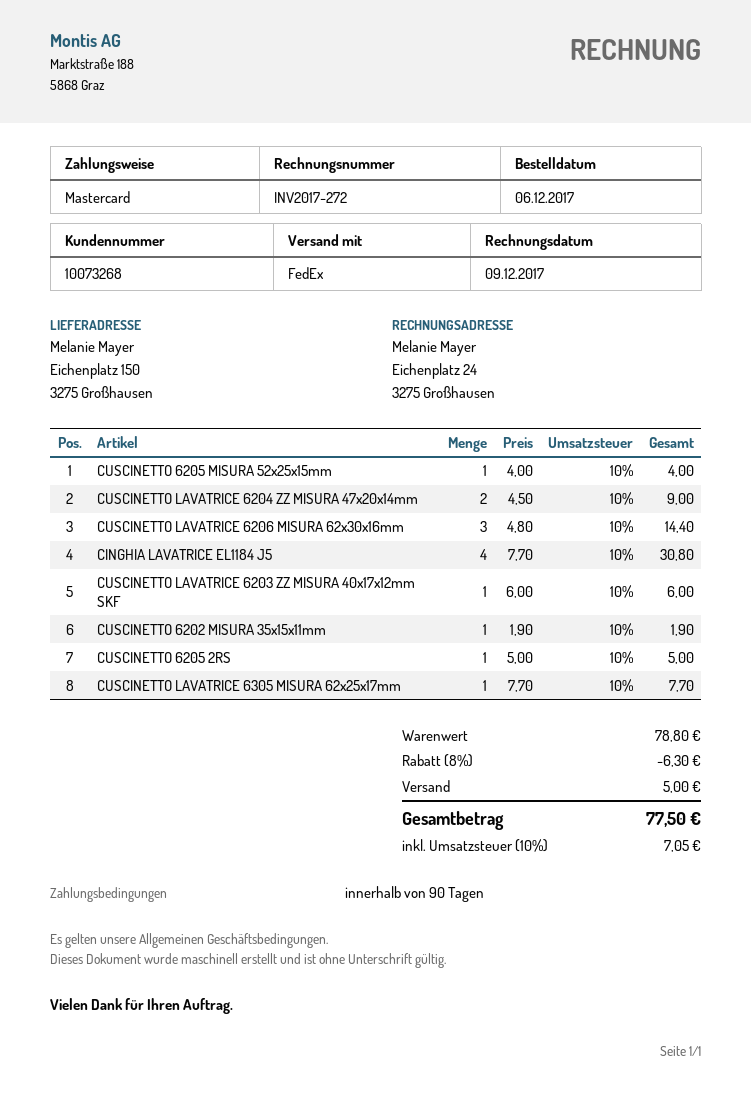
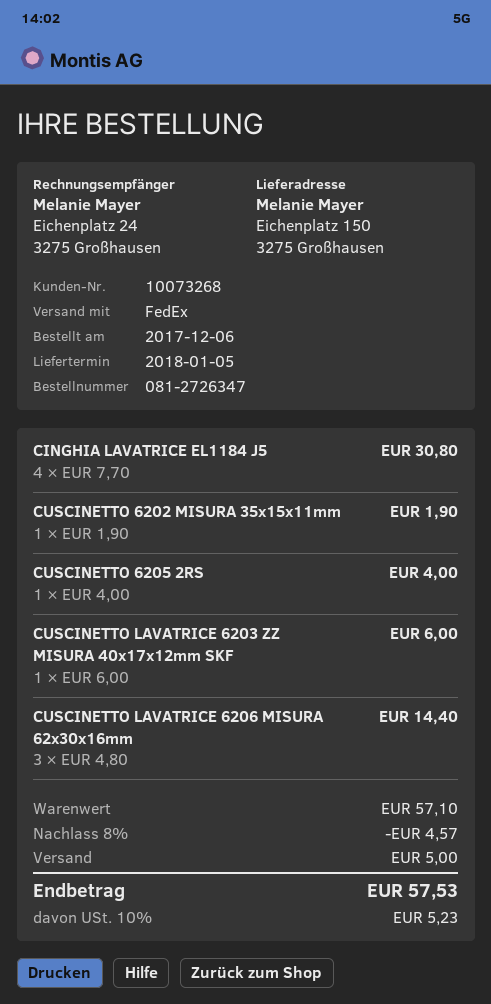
CUSCINETTO 6205 MISURA 52x25x15mm: 1 x 4.00 = 4.00 -> none
CUSCINETTO LAVATRICE 6204 ZZ MISURA 47x20x14mm: 2 x 4.50 = 9.00 -> none
CUSCINETTO 6205 2RS: 1 x 5.00 = 5.00 -> 1 x 4.00 = 4.00
CUSCINETTO LAVATRICE 6305 MISURA 62x25x17mm: 1 x 7.70 = 7.70 -> none
subtotal: 78.80 -> 57.10
discount: 8% = 6.30 -> 8% = 4.57
tax: 10% = 7.05 -> 10% = 5.23
total: 77.50 -> 57.53

